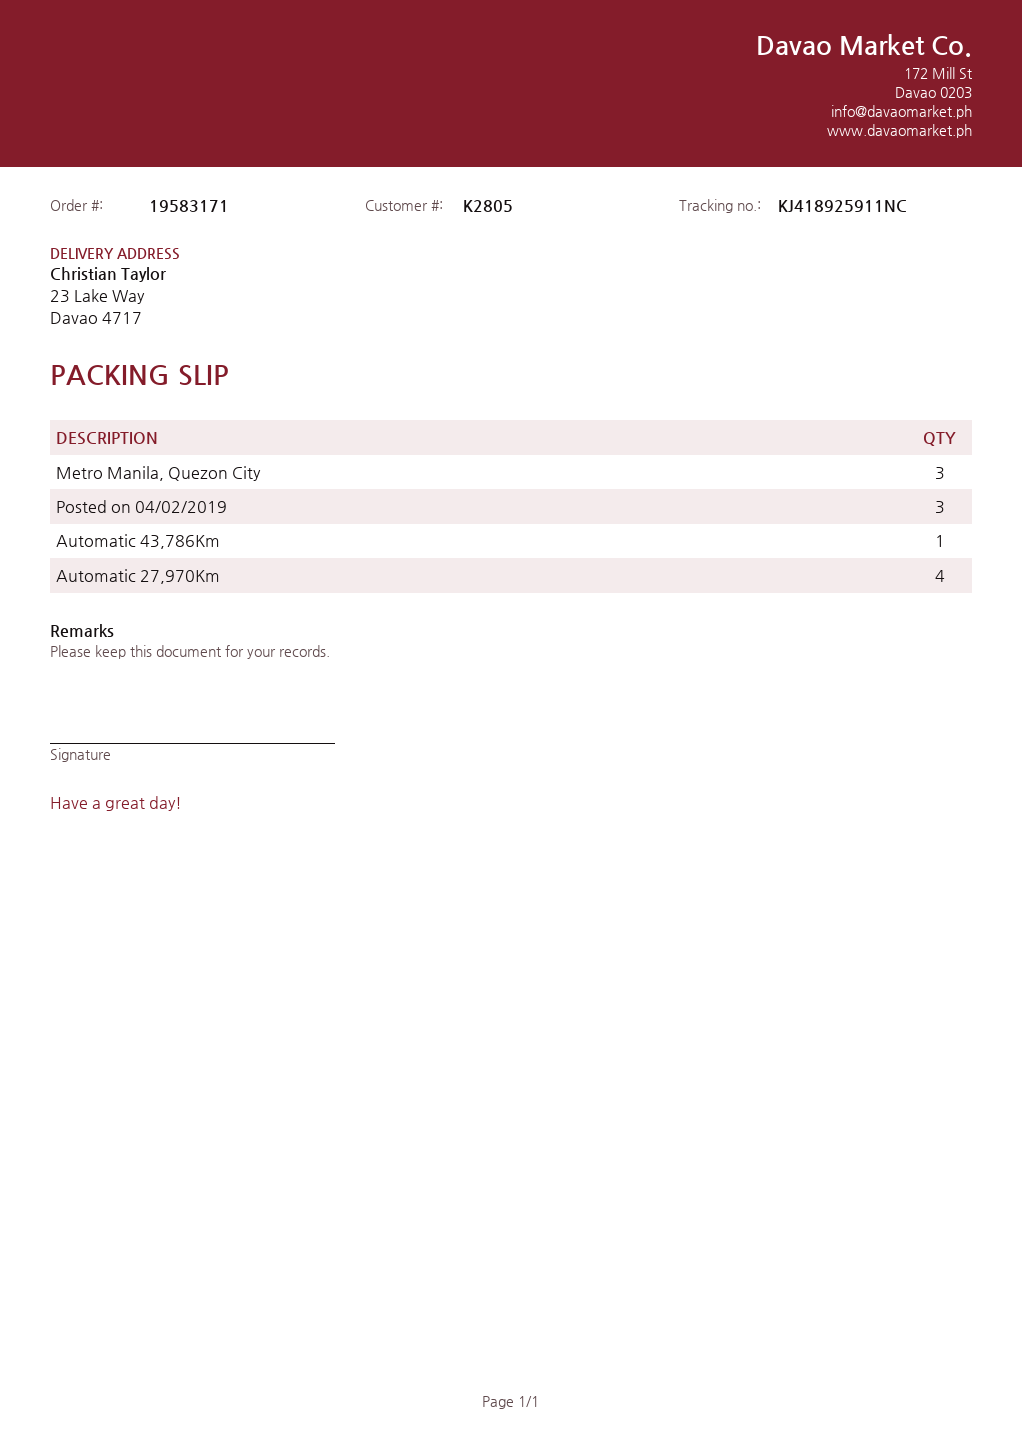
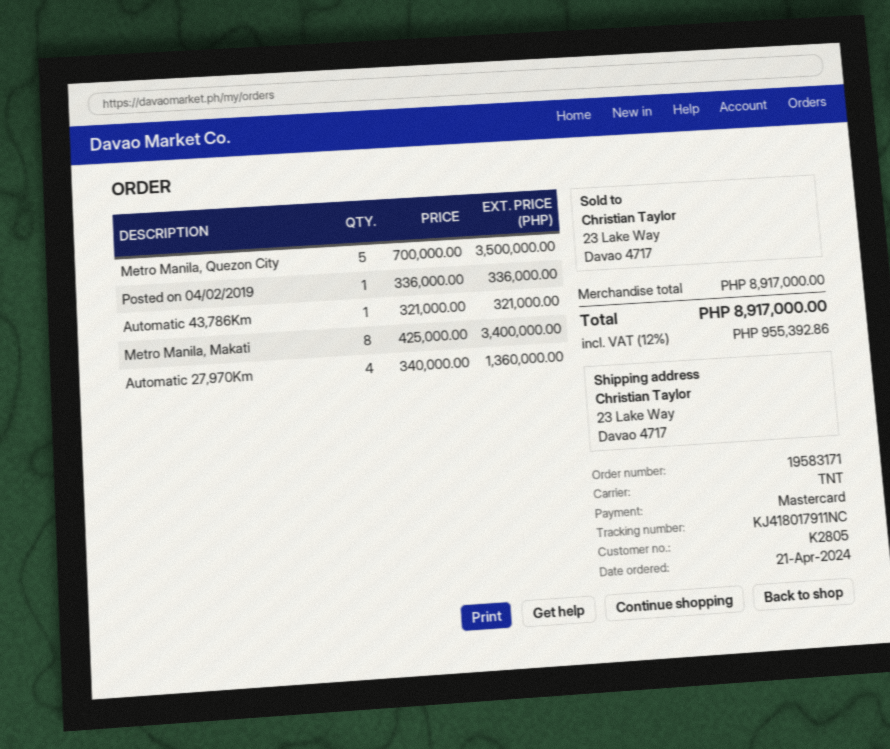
tracking number: KJ418925911NC -> KJ418017911NC
Metro Manila, Quezon City: 3 -> 5
Posted on 04/02/2019: 3 -> 1
Metro Manila, Makati: none -> 8

